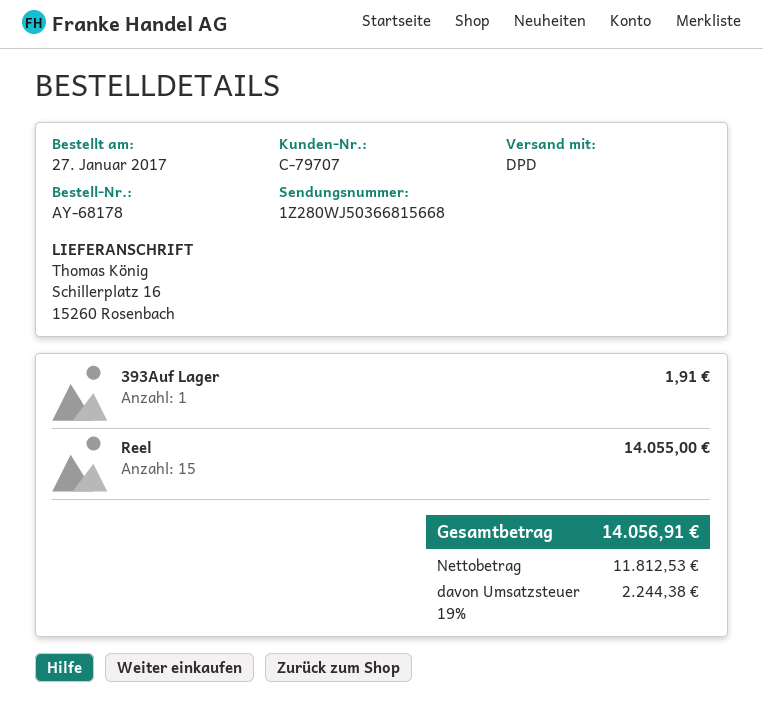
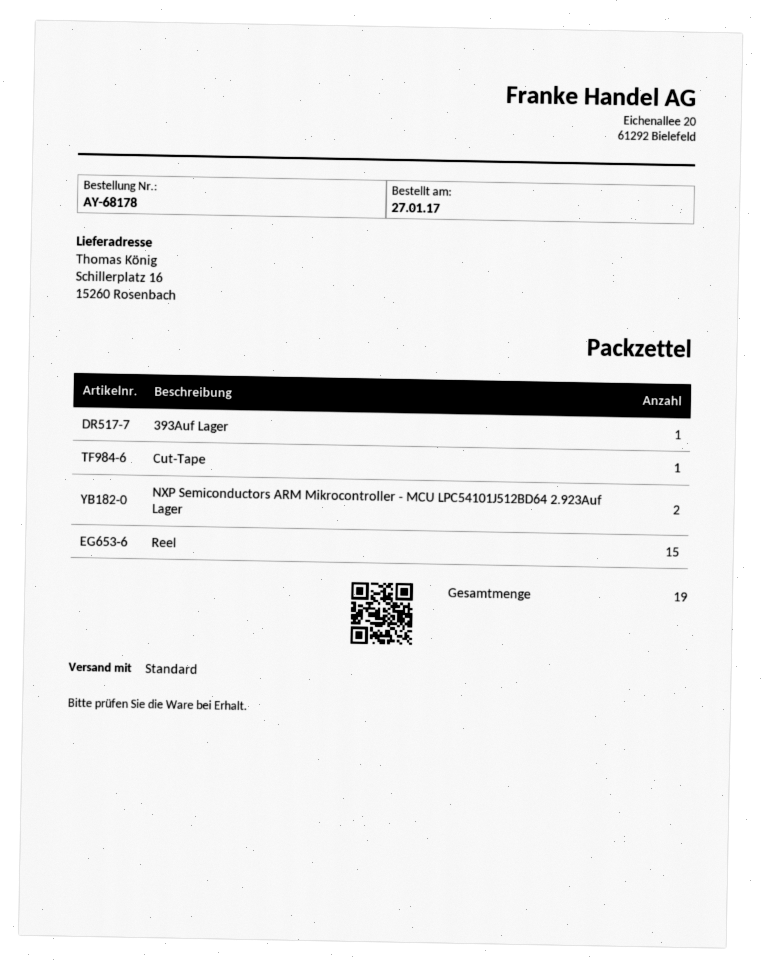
shipping method: DPD -> standard
Cut-Tape: none -> 1
NXP Semiconductors ARM Mikrocontroller - MCU LPC54101J512BD64 2.923Auf Lager: none -> 2

